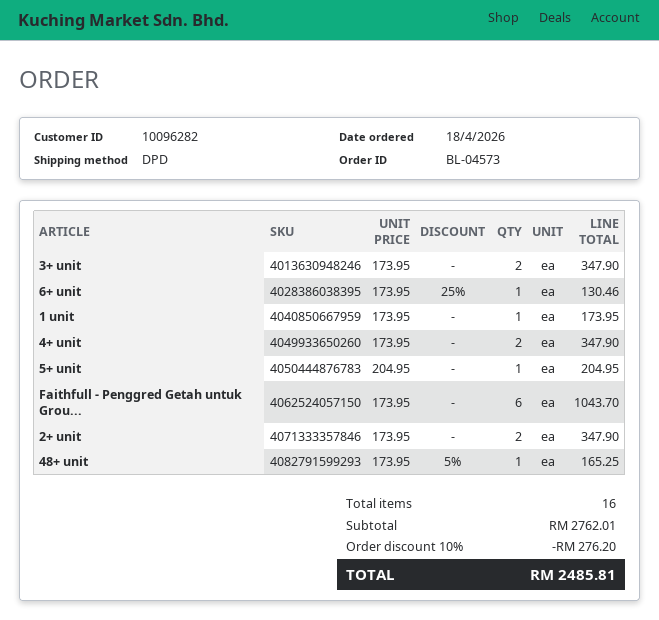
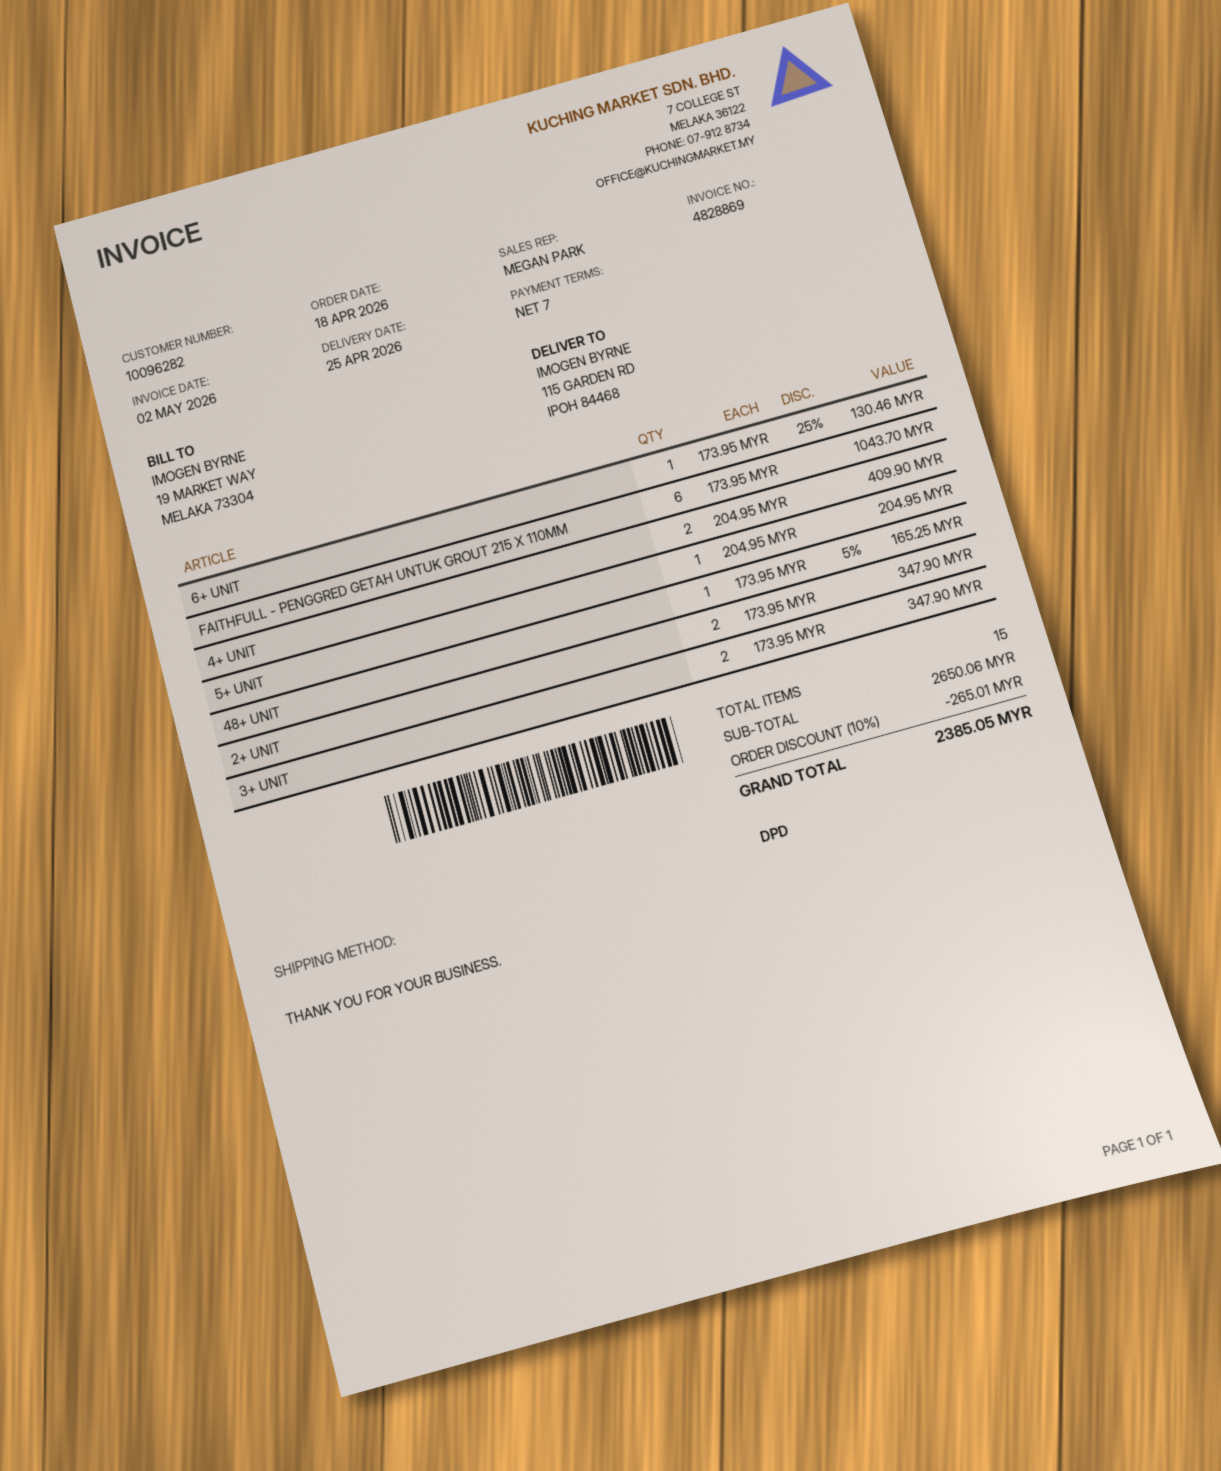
1 unit: 1 x 173.95 = 173.95 -> none
4+ unit: 2 x 173.95 = 347.90 -> 2 x 204.95 = 409.90
total quantity: 16 -> 15
subtotal: 2762.01 -> 2650.06
discount: 10% = 276.20 -> 10% = 265.01
total: 2485.81 -> 2385.05

